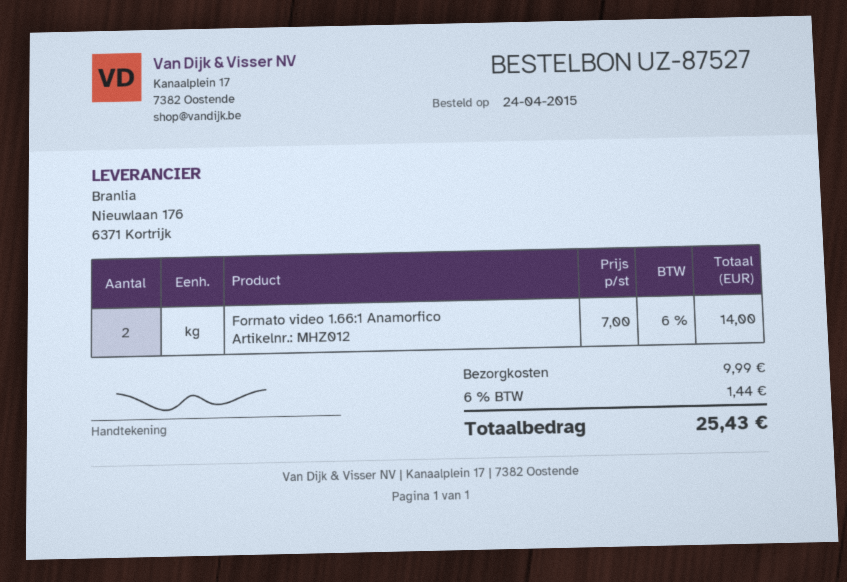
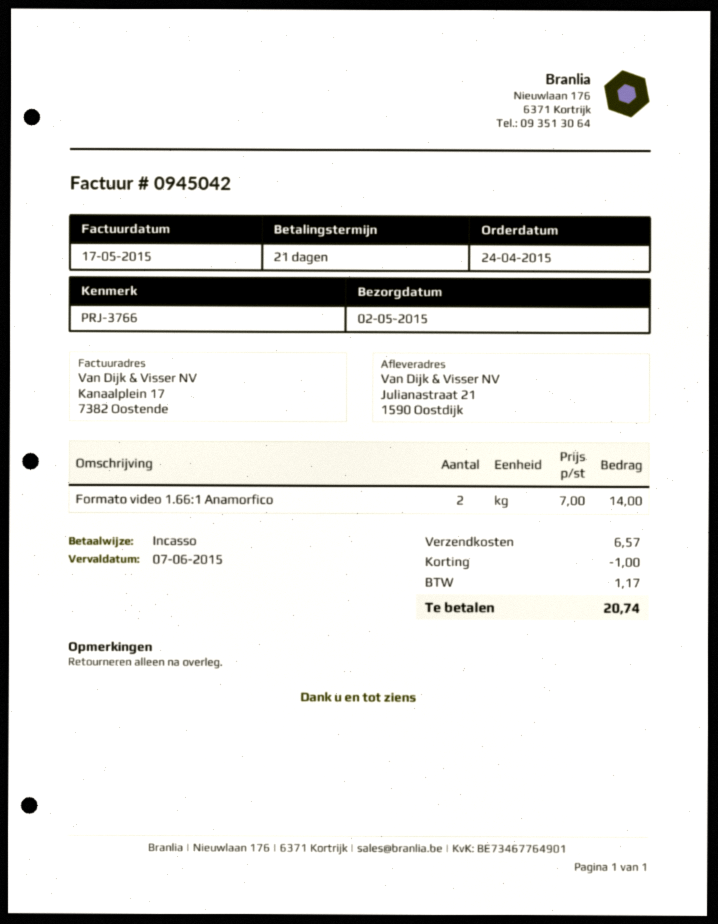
discount: none -> 1.00
shipping: 9.99 -> 6.57
tax: 1.44 -> 1.17
total: 25.43 -> 20.74

